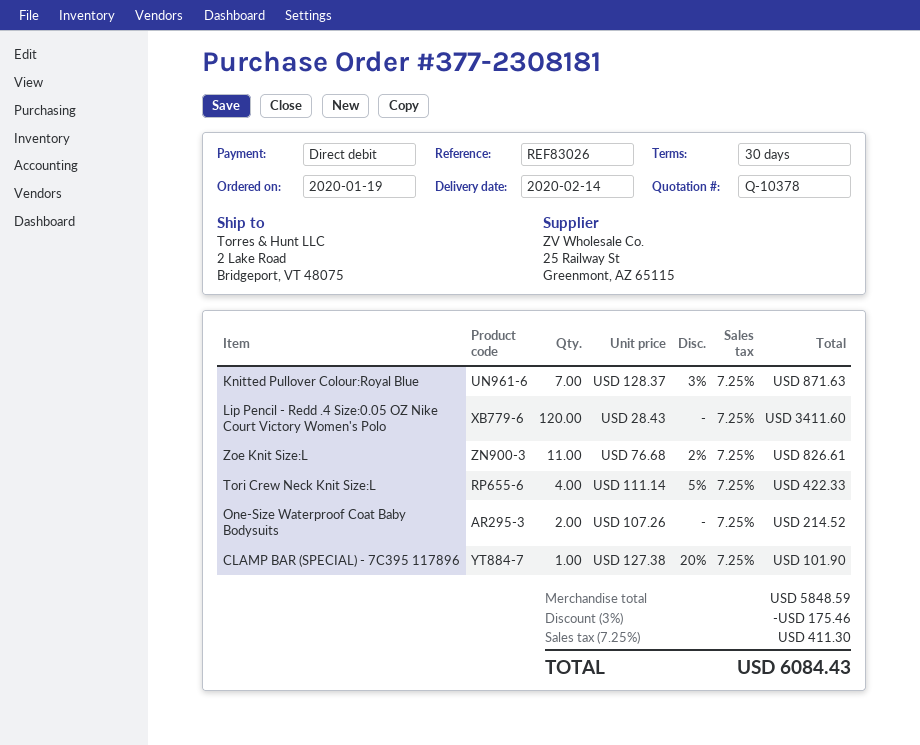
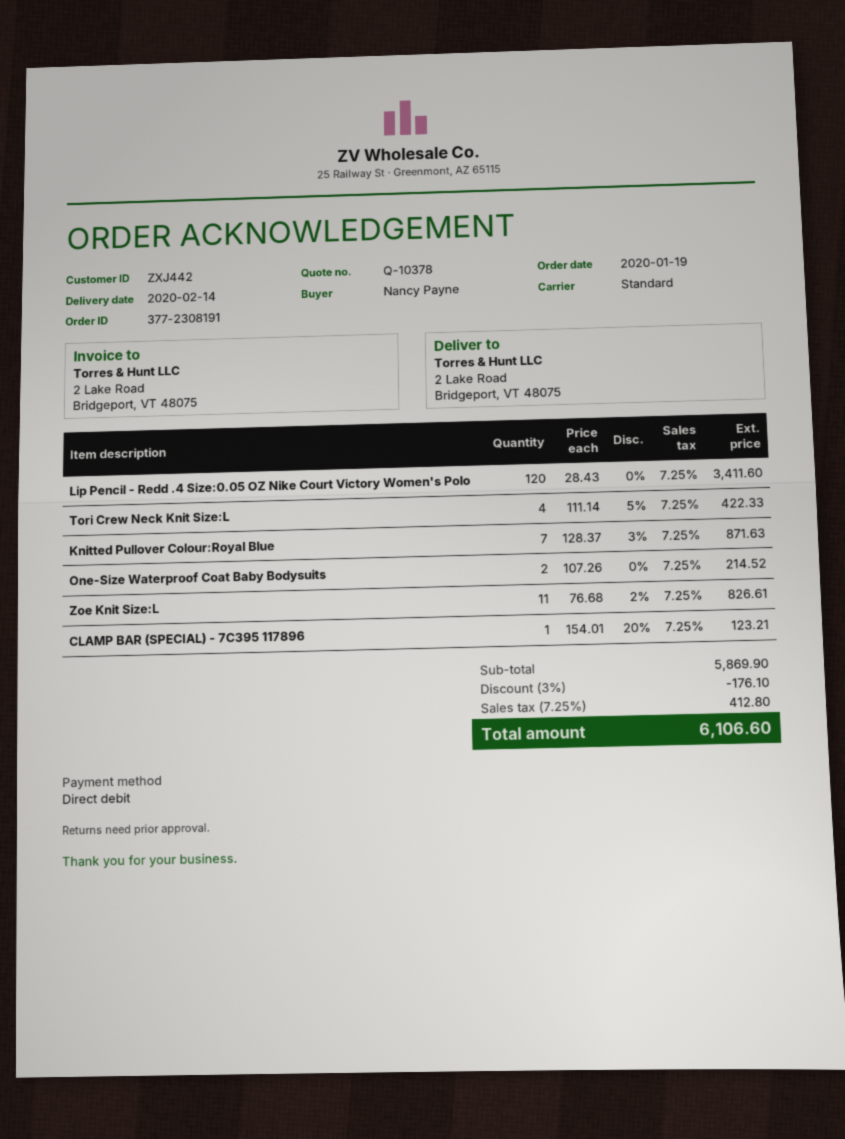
order number: 377-2308181 -> 377-2308191
CLAMP BAR (SPECIAL) - 7C395 117896: 1 x 127.38 - 20% = 101.90 -> 1 x 154.01 - 20% = 123.21
subtotal: 5848.59 -> 5869.90
discount: 3% = 175.46 -> 3% = 176.10
tax: 7.25% = 411.30 -> 7.25% = 412.80
total: 6084.43 -> 6106.60

